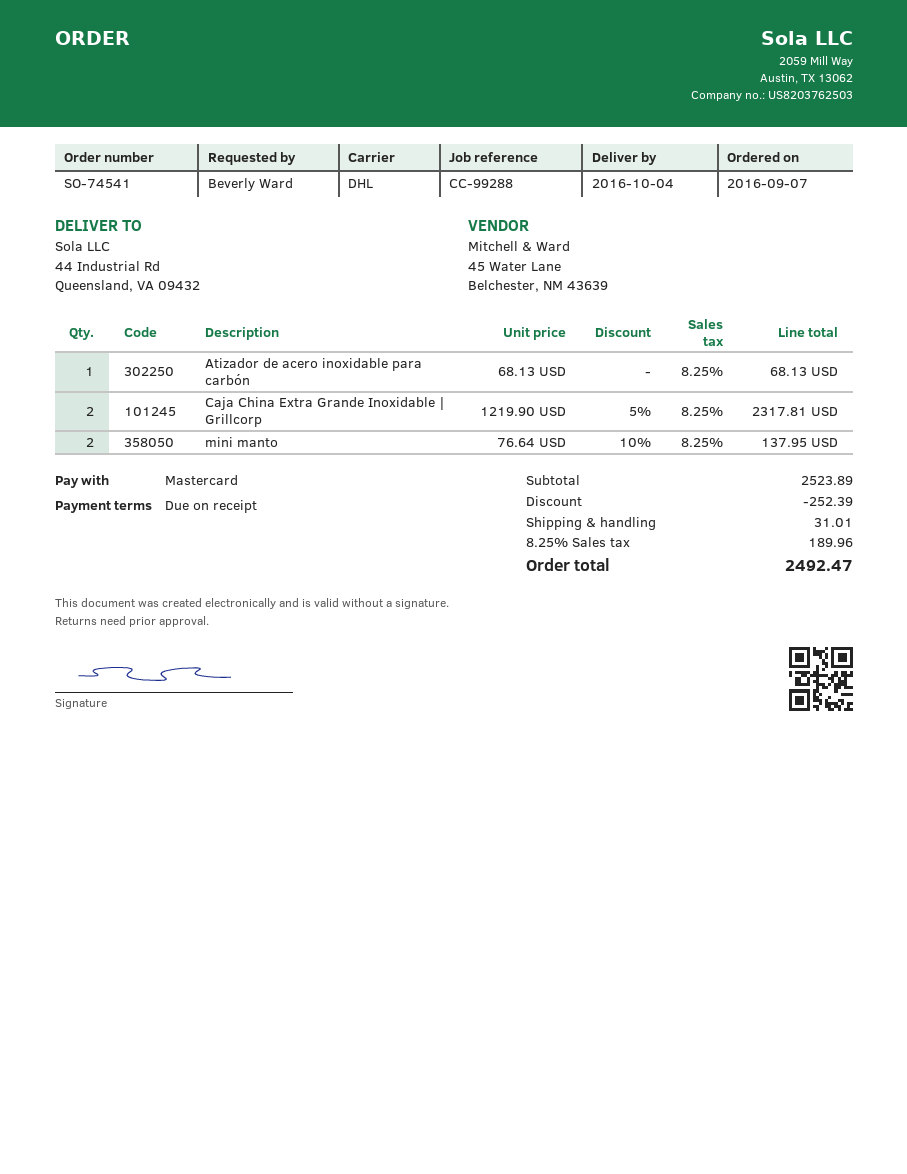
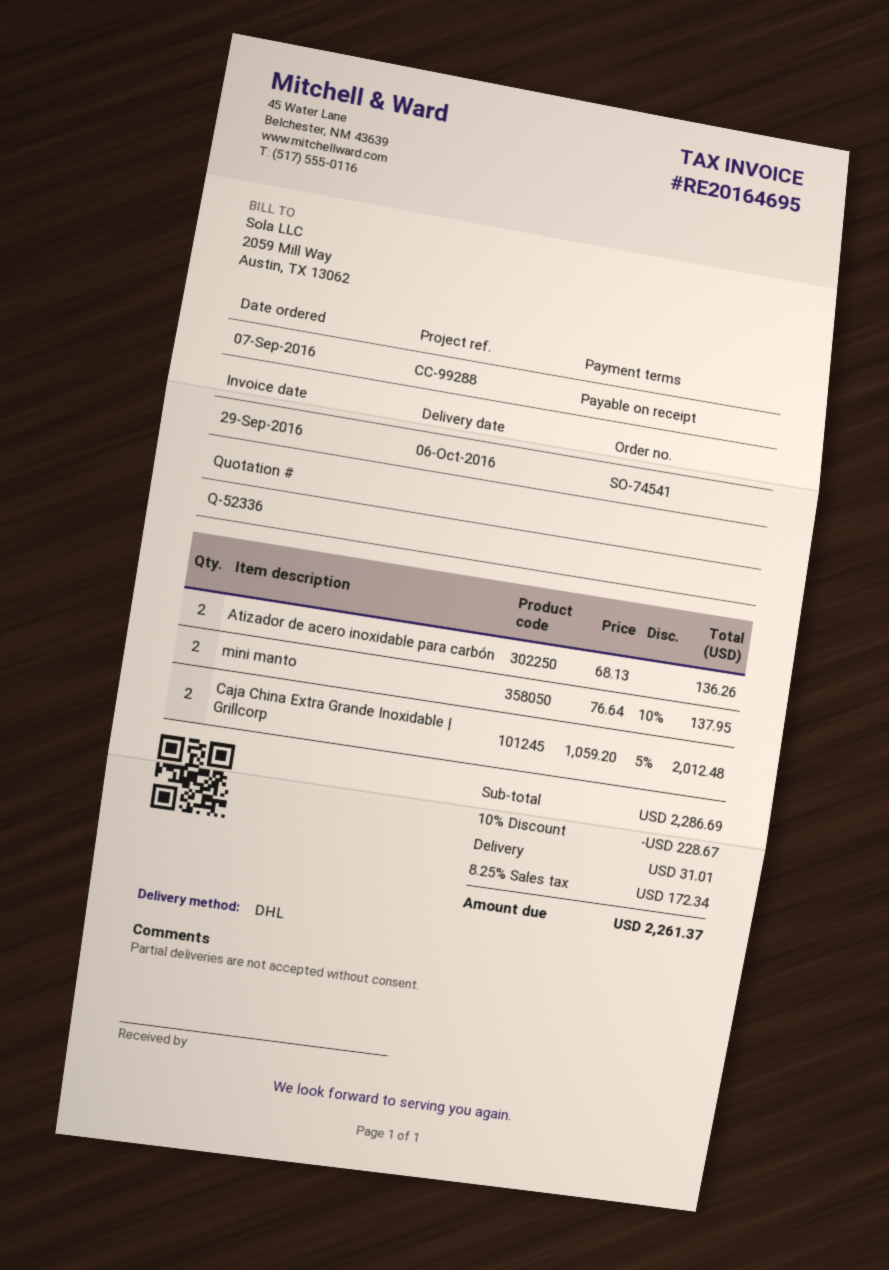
delivery date: 2016-10-04 -> 2016-10-06
Atizador de acero inoxidable para carbón: 1 x 68.13 = 68.13 -> 2 x 68.13 = 136.26
Caja China Extra Grande Inoxidable | Grillcorp: 2 x 1219.90 - 5% = 2317.81 -> 2 x 1059.20 - 5% = 2012.48
subtotal: 2523.89 -> 2286.69
discount: 252.39 -> 228.67
tax: 8.25% = 189.96 -> 8.25% = 172.34
total: 2492.47 -> 2261.37

